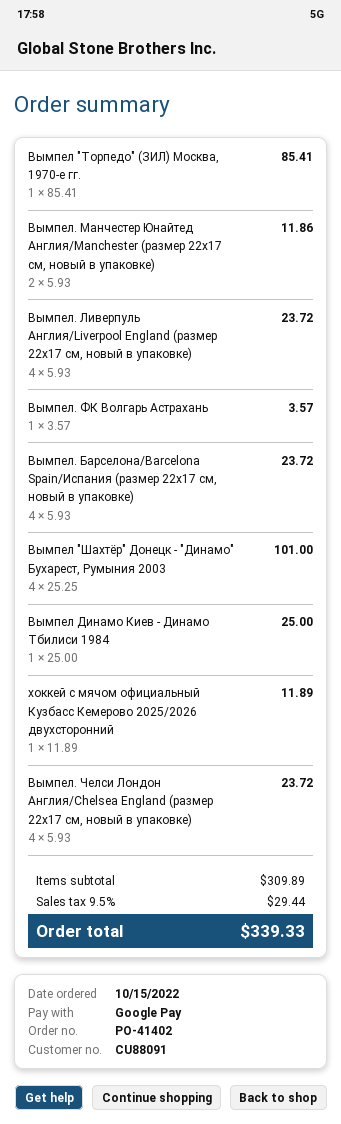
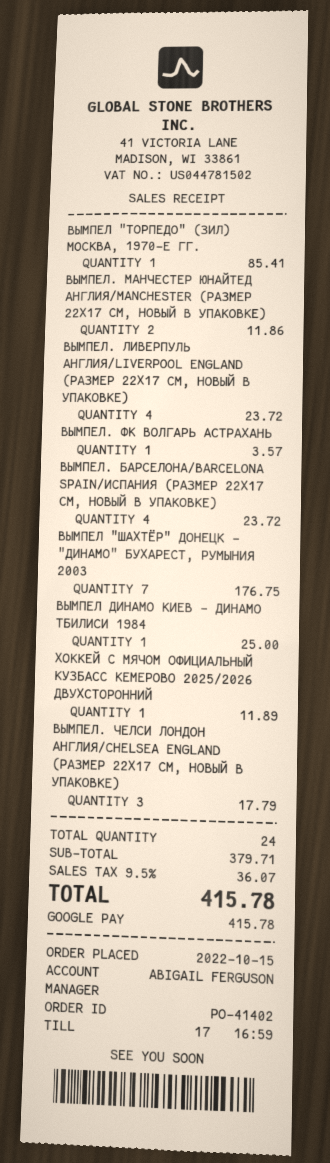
Вымпел "Шахтёр" Донецк - "Динамо" Бухарест, Румыния 2003: 4 for 101.00 -> 7 for 176.75
Вымпел. Челси Лондон Англия/Chelsea England (размер 22х17 см, новый в упаковке): 4 for 23.72 -> 3 for 17.79
subtotal: 309.89 -> 379.71
tax: 9.5% = 29.44 -> 9.5% = 36.07
total: 339.33 -> 415.78

